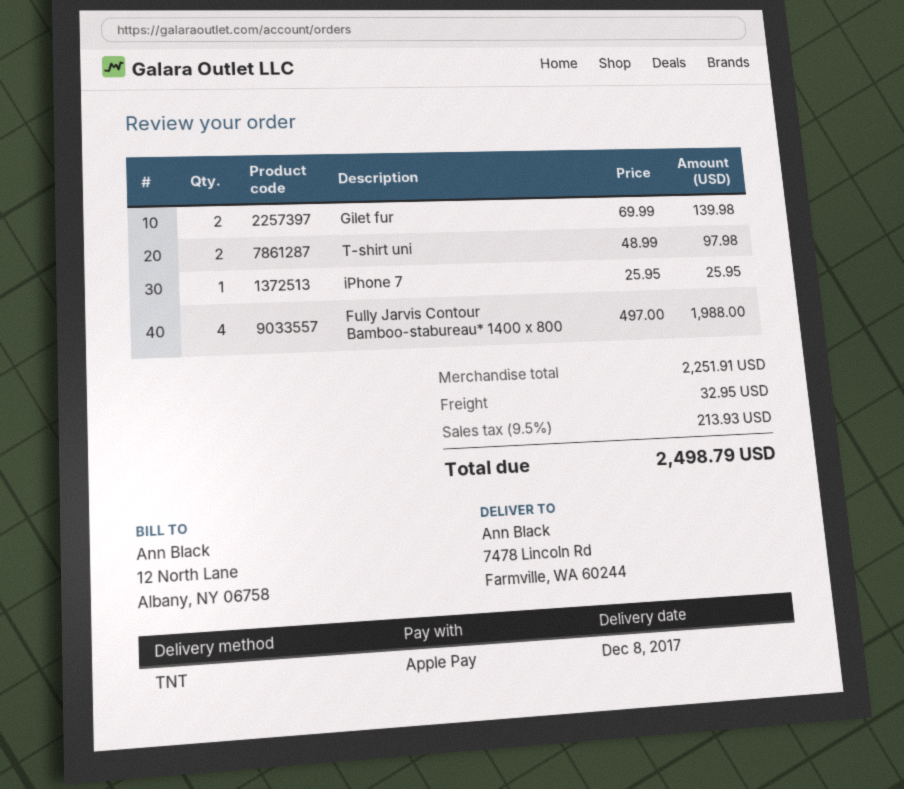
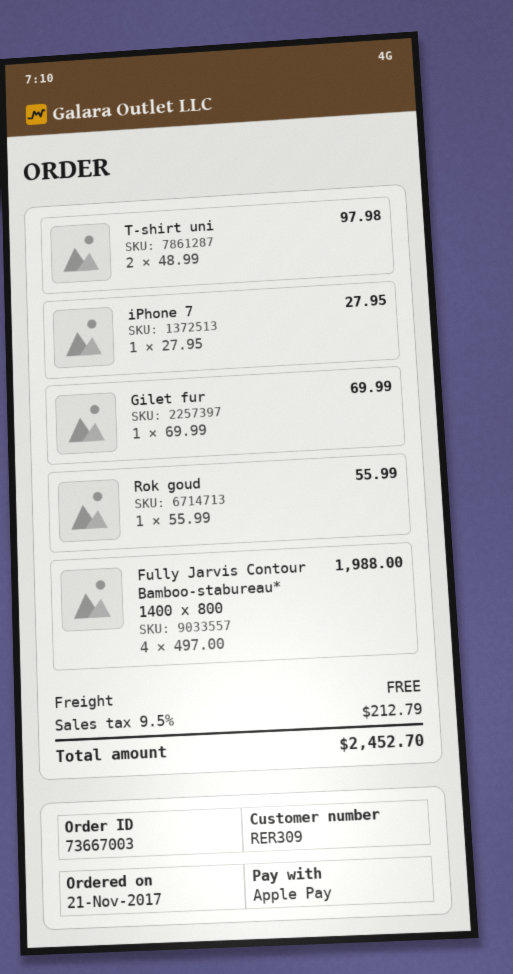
Gilet fur: 2 x 69.99 = 139.98 -> 1 x 69.99 = 69.99
iPhone 7: 1 x 25.95 = 25.95 -> 1 x 27.95 = 27.95
Rok goud: none -> 1 x 55.99 = 55.99
shipping: 32.95 -> 0.00
tax: 9.5% = 213.93 -> 9.5% = 212.79
total: 2498.79 -> 2452.70

